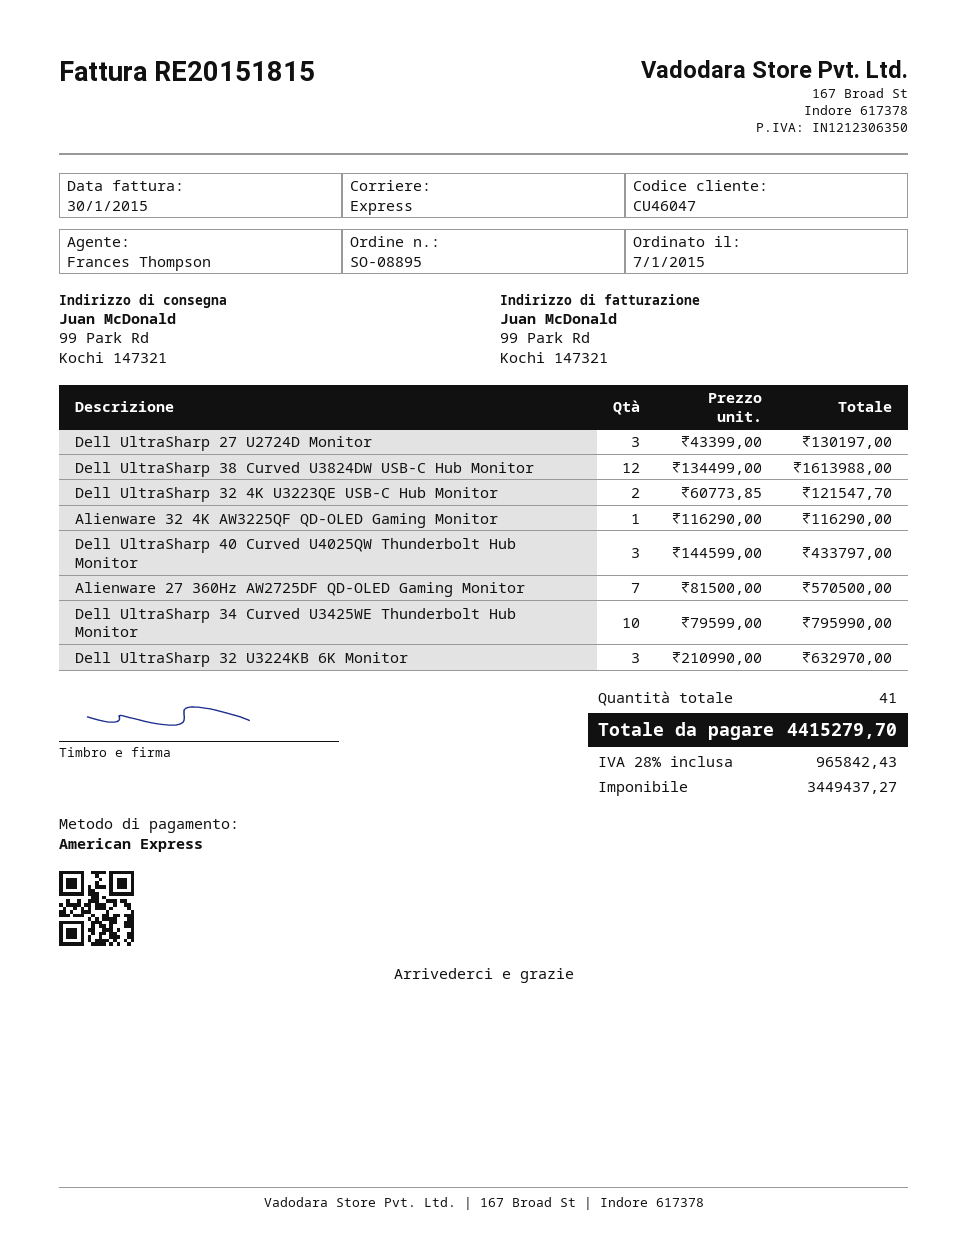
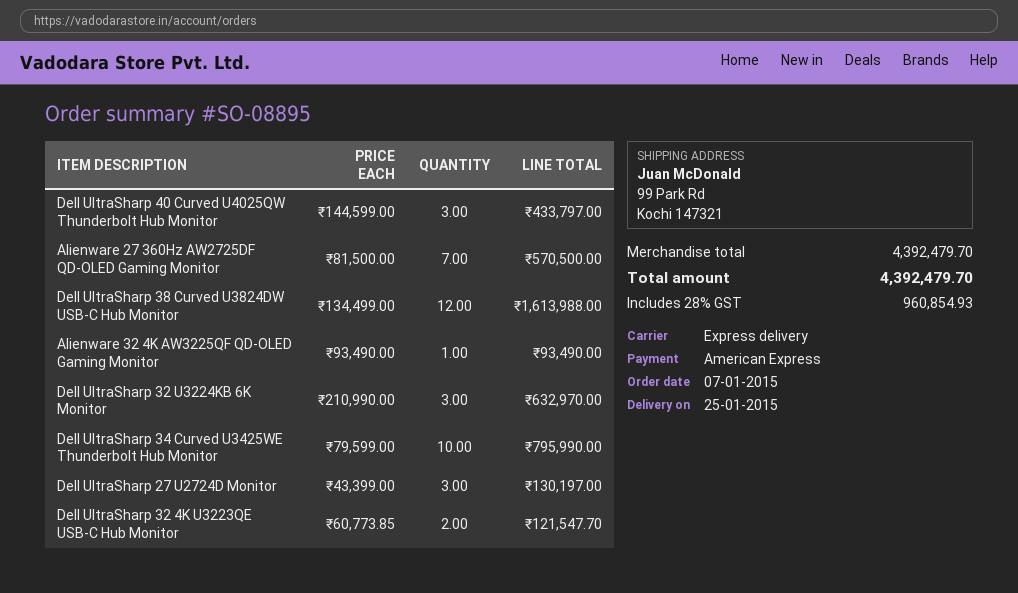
Alienware 32 4K AW3225QF QD-OLED Gaming Monitor: 1 x 116290.00 = 116290.00 -> 1 x 93490.00 = 93490.00
tax: 28% = 965842.43 -> 28% = 960854.93
total: 4415279.70 -> 4392479.70

